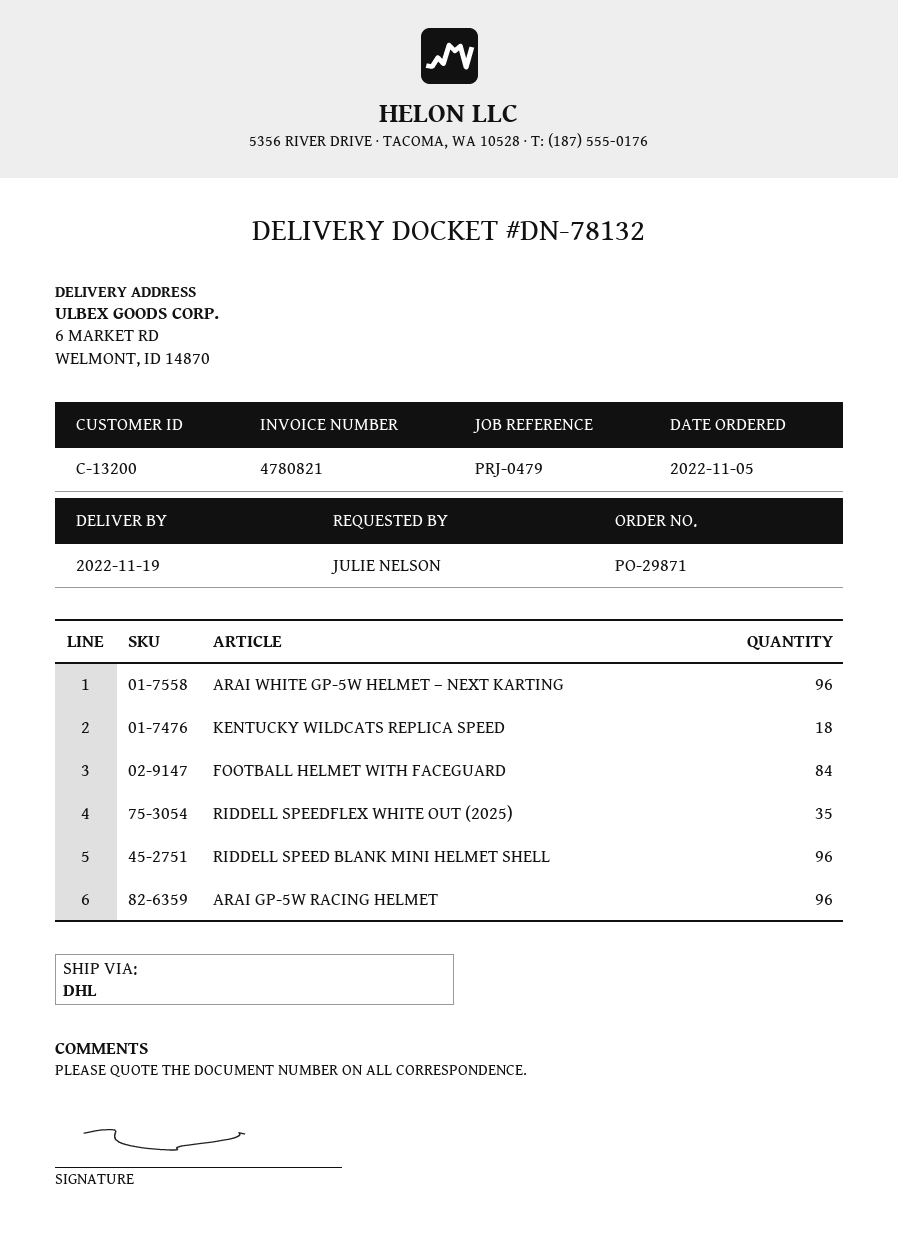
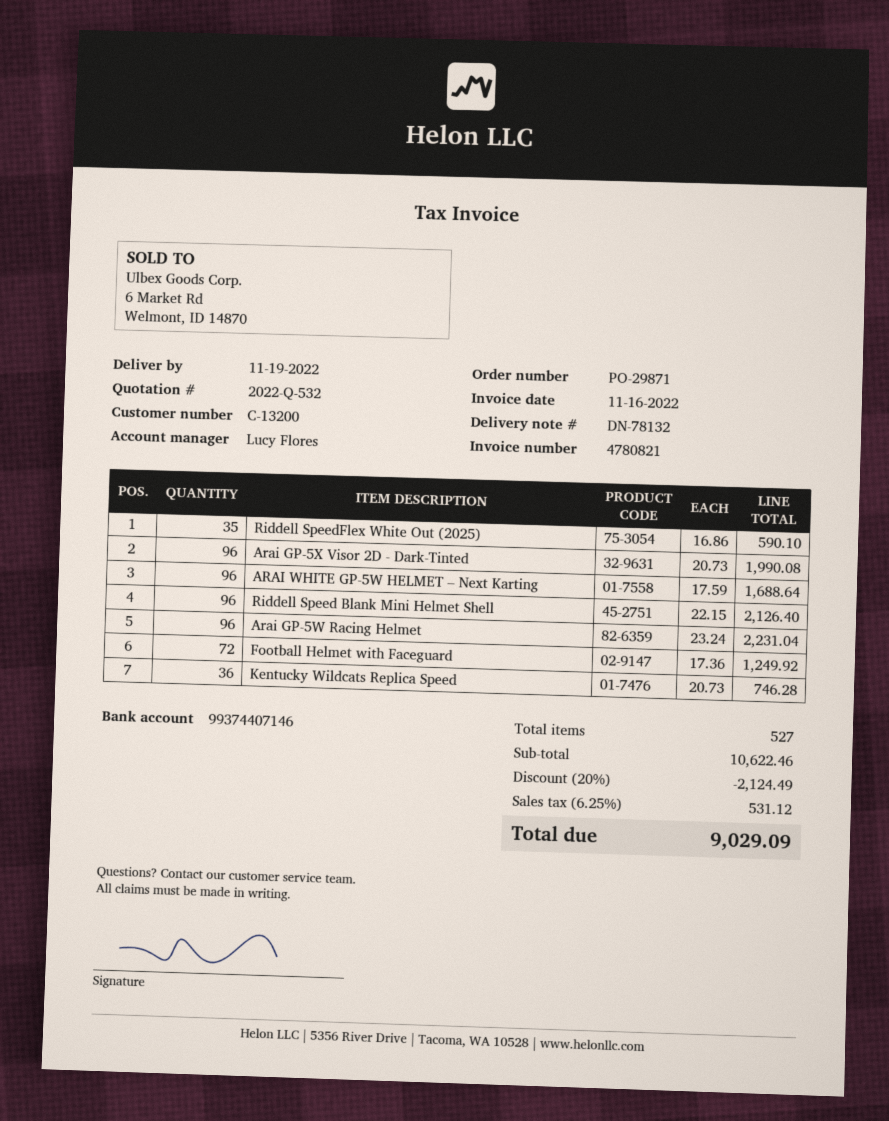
KENTUCKY WILDCATS REPLICA SPEED: 18 -> 36
FOOTBALL HELMET WITH FACEGUARD: 84 -> 72
Arai GP-5X Visor 2D - Dark-Tinted: none -> 96

